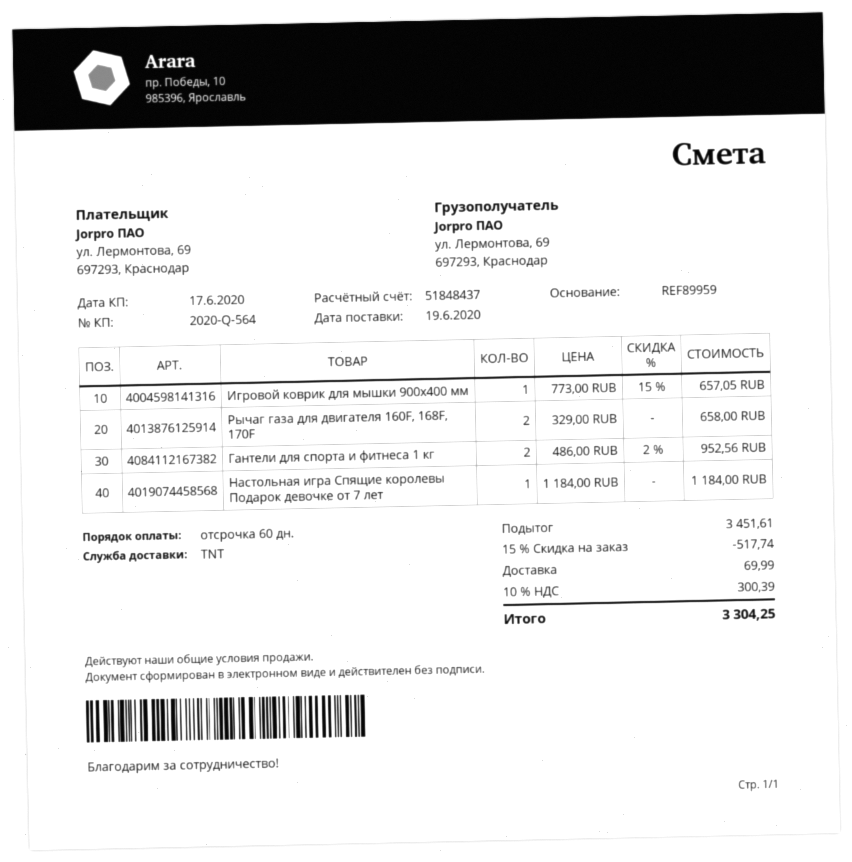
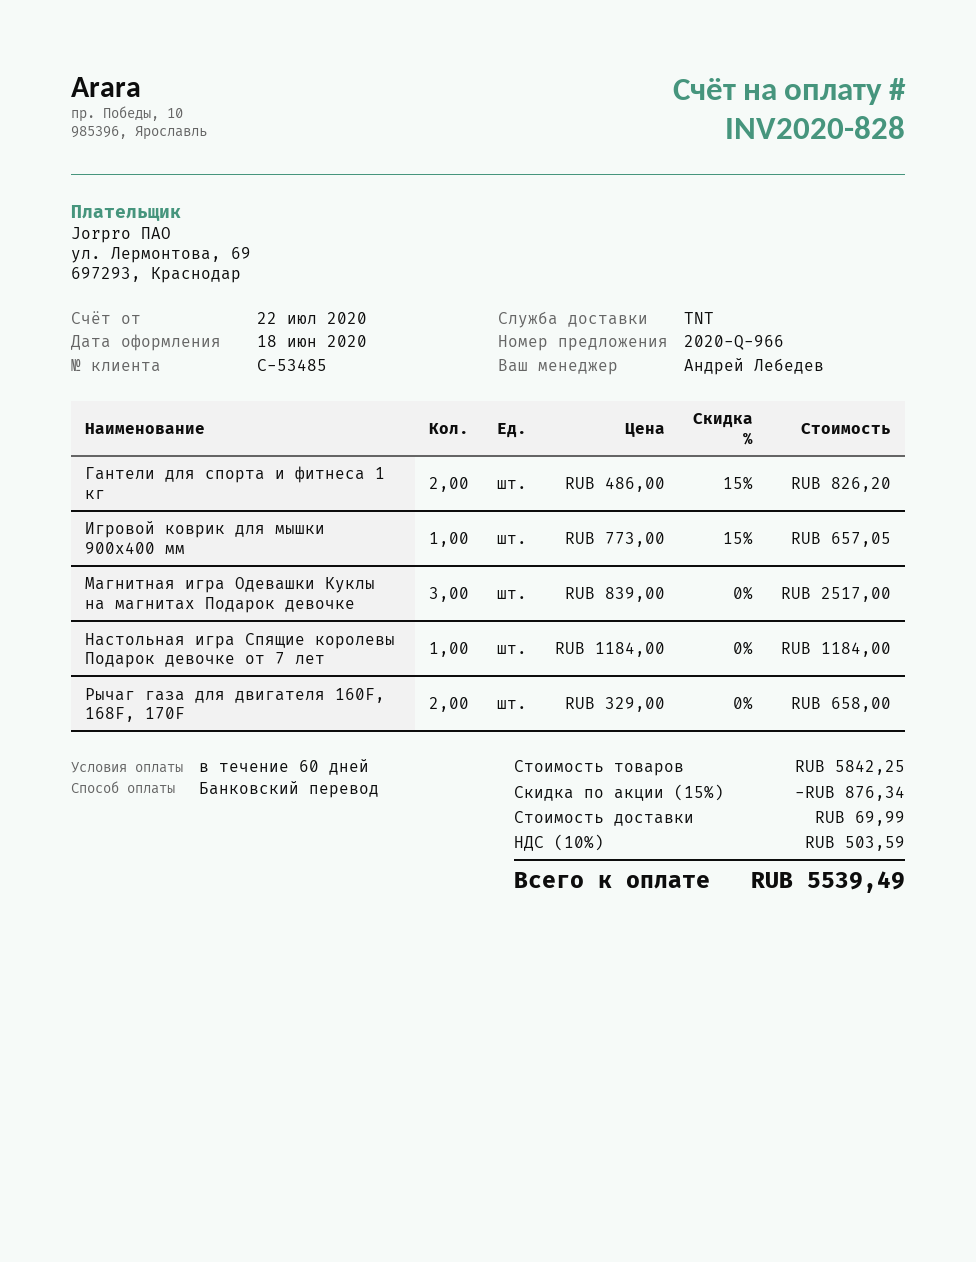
quote number: 2020-Q-564 -> 2020-Q-966
Гантели для спорта и фитнеса 1 кг: 2 x 486.00 - 2% = 952.56 -> 2 x 486.00 - 15% = 826.20
Магнитная игра Одевашки Куклы на магнитах Подарок девочке: none -> 3 x 839.00 = 2517.00
subtotal: 3451.61 -> 5842.25
discount: 15% = 517.74 -> 15% = 876.34
tax: 10% = 300.39 -> 10% = 503.59
total: 3304.25 -> 5539.49

